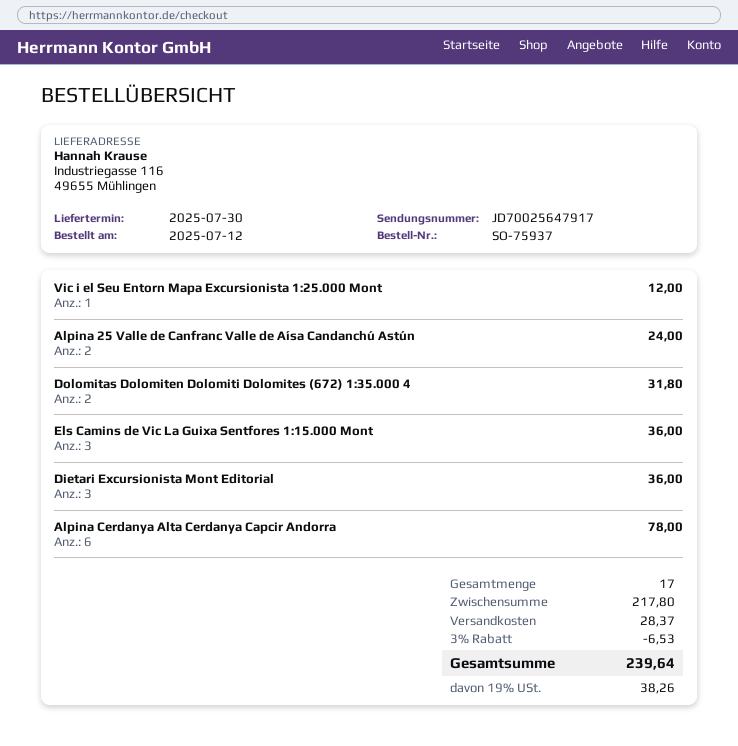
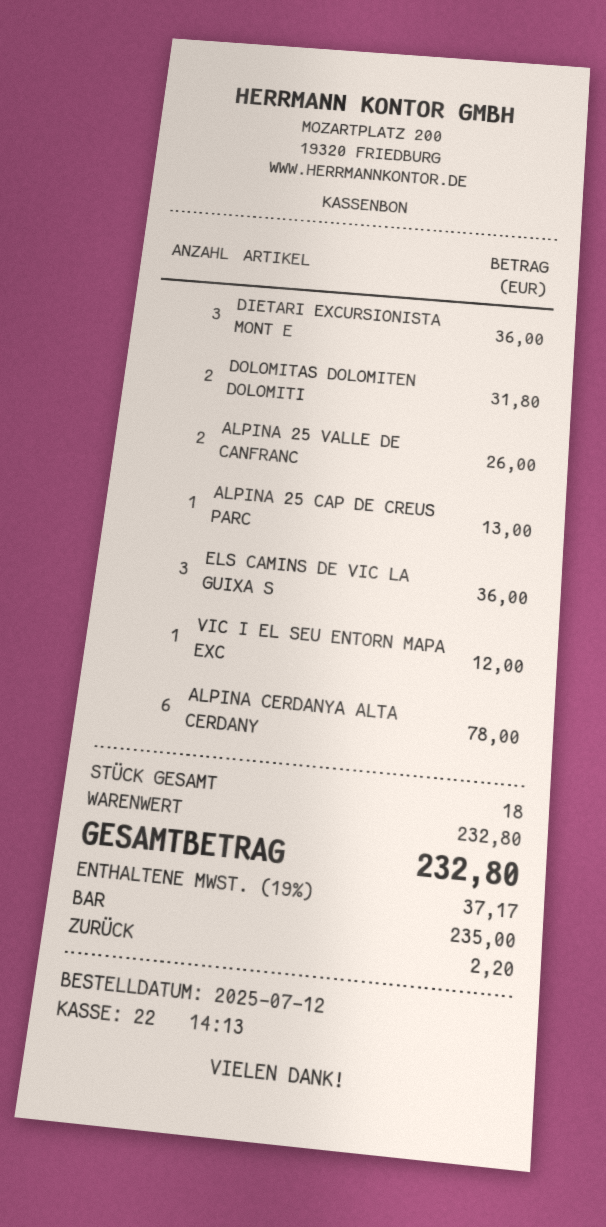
Alpina 25 Valle de Canfranc Valle de Aísa Candanchú Astún: 2 for 24.00 -> 2 for 26.00
ALPINA 25 CAP DE CREUS PARC: none -> 1 for 13.00
total quantity: 17 -> 18
subtotal: 217.80 -> 232.80
discount: 3% = 6.53 -> none
shipping: 28.37 -> none
tax: 19% = 38.26 -> 19% = 37.17
total: 239.64 -> 232.80

